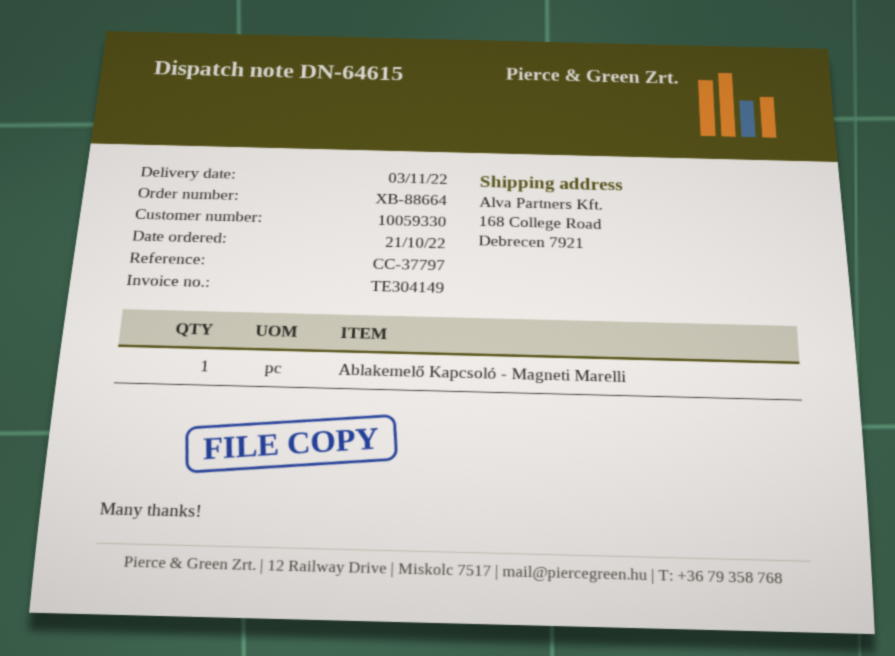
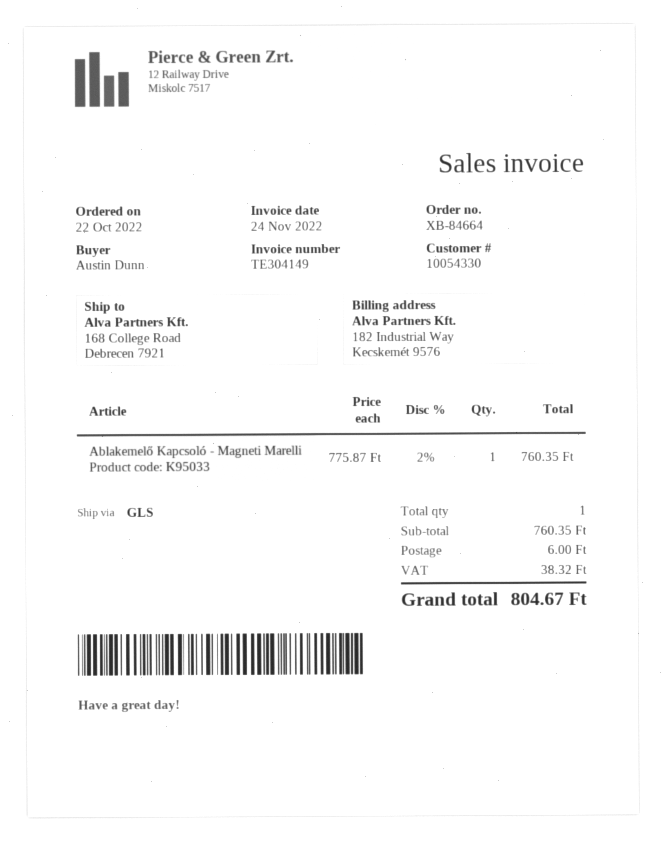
order number: XB-88664 -> XB-84664
order date: 2022-10-21 -> 2022-10-22
customer number: 10059330 -> 10054330

